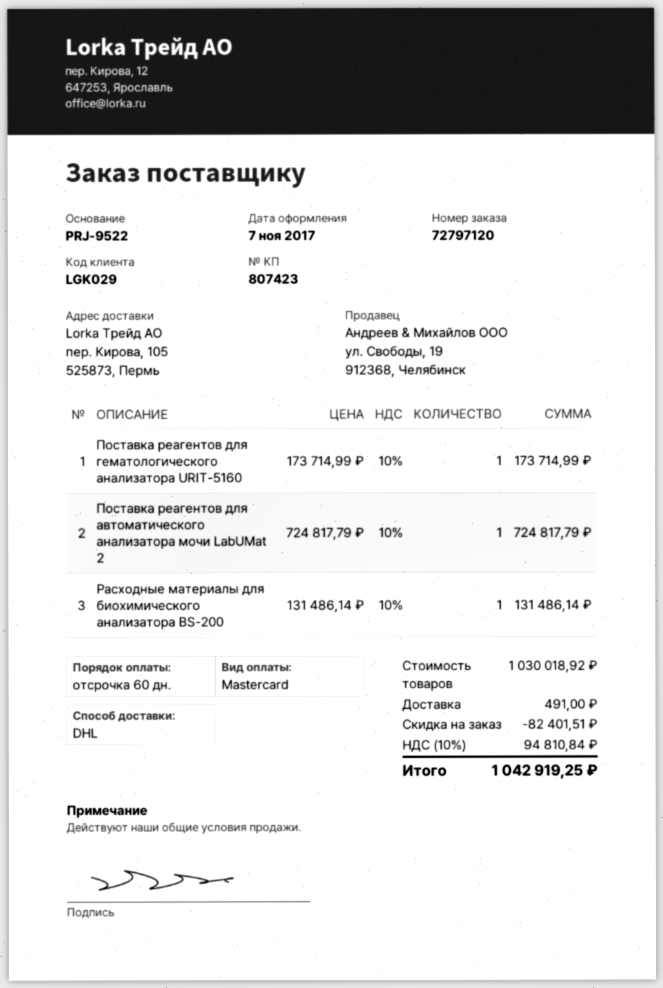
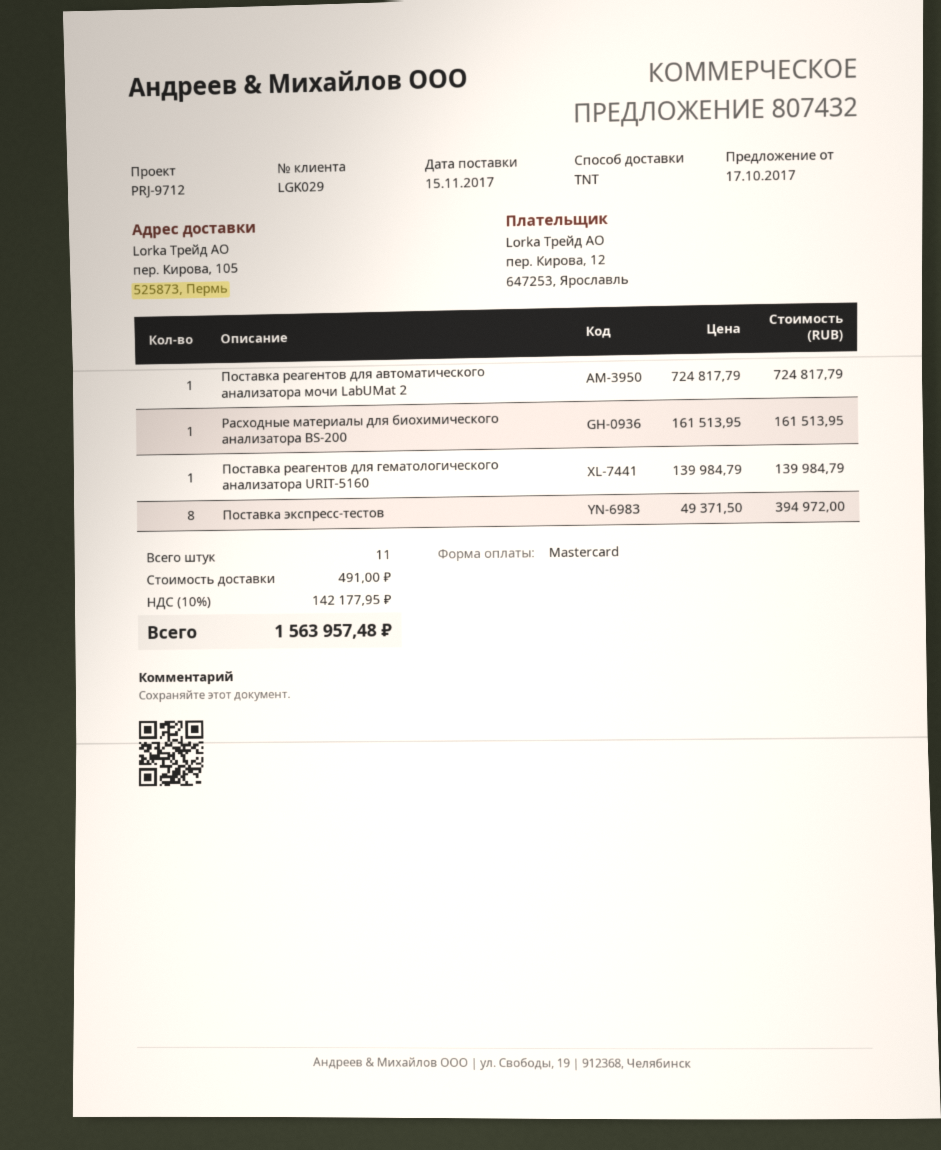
quote number: 807423 -> 807432
reference: PRJ-9522 -> PRJ-9712
shipping method: DHL -> TNT
Поставка реагентов для гематологического анализатора URIT-5160: 1 x 173714.99 = 173714.99 -> 1 x 139984.79 = 139984.79
Расходные материалы для биохимического анализатора BS-200: 1 x 131486.14 = 131486.14 -> 1 x 161513.95 = 161513.95
Поставка экспресс-тестов: none -> 8 x 49371.50 = 394972.00
discount: 82401.51 -> none
tax: 10% = 94810.84 -> 10% = 142177.95
total: 1042919.25 -> 1563957.48

